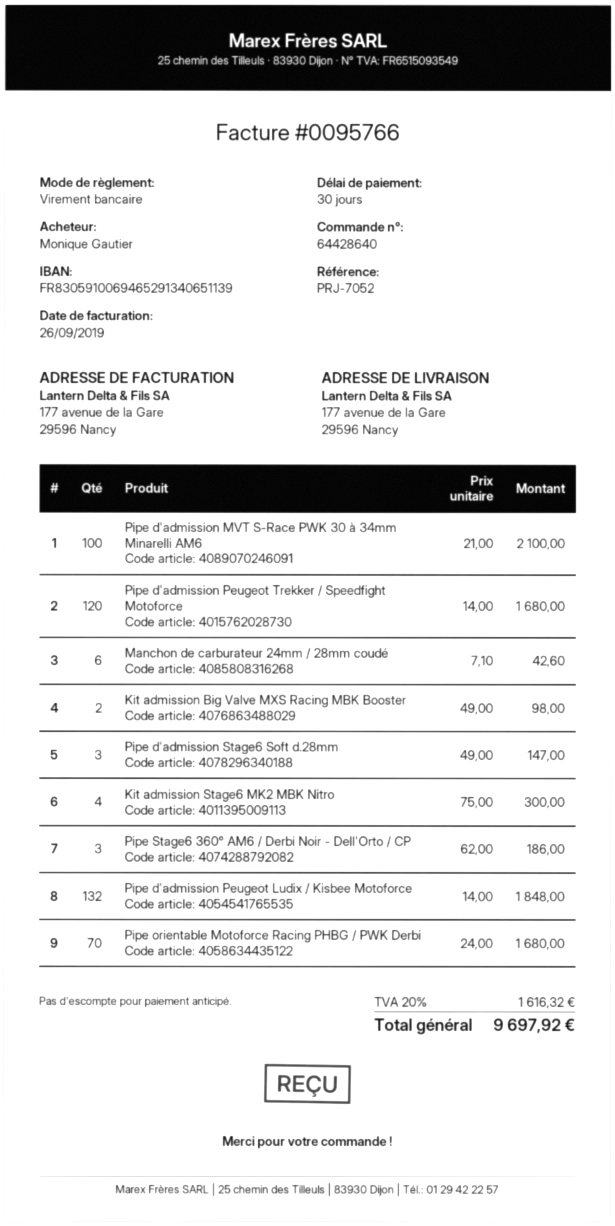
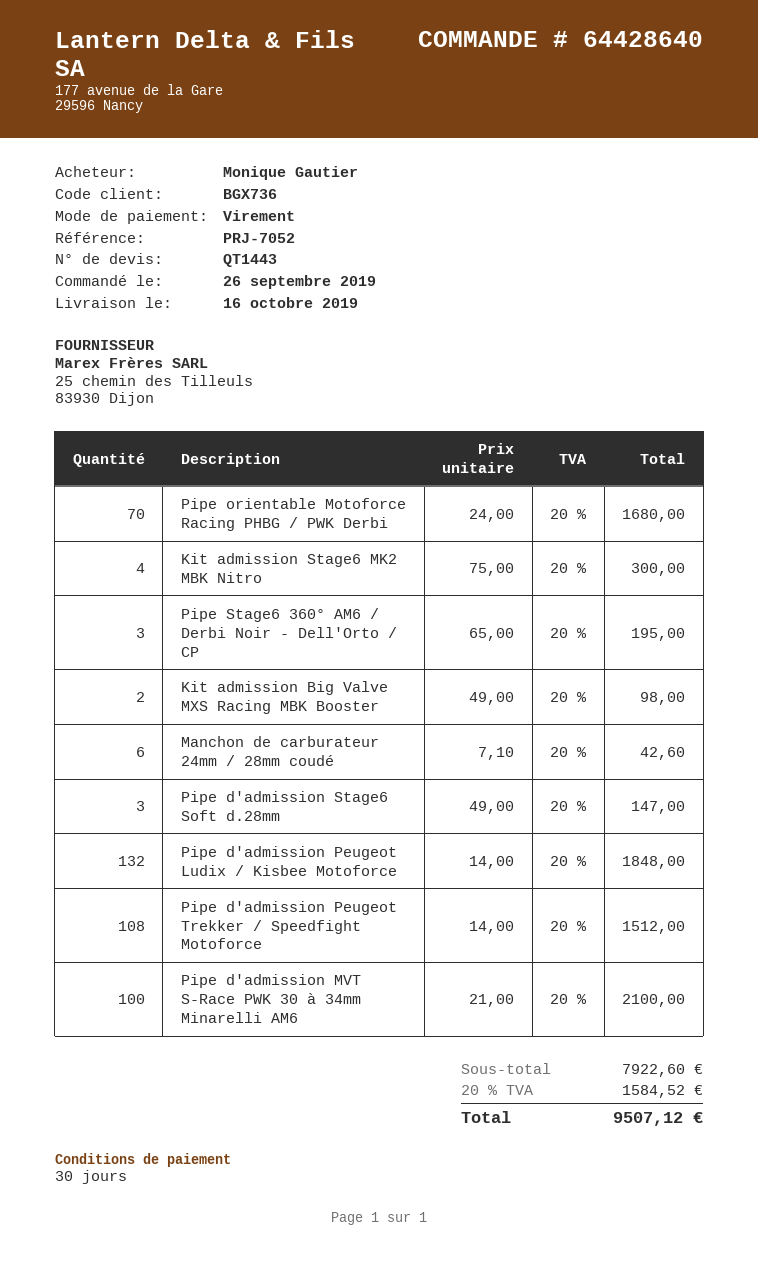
Pipe d'admission Peugeot Trekker / Speedfight Motoforce: 120 x 14.00 = 1680.00 -> 108 x 14.00 = 1512.00
Pipe Stage6 360° AM6 / Derbi Noir - Dell'Orto / CP: 3 x 62.00 = 186.00 -> 3 x 65.00 = 195.00
tax: 20% = 1616.32 -> 20% = 1584.52
total: 9697.92 -> 9507.12

